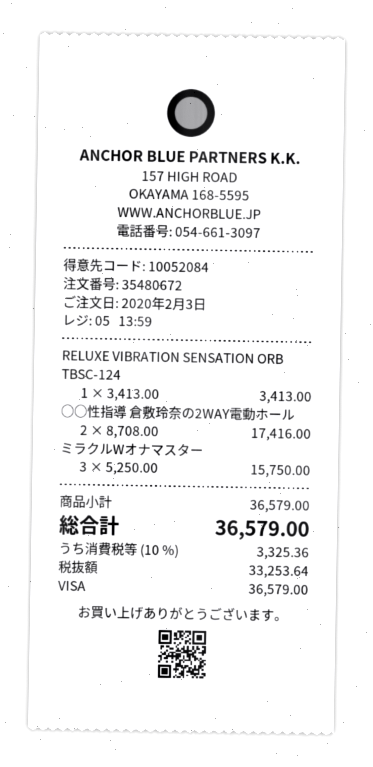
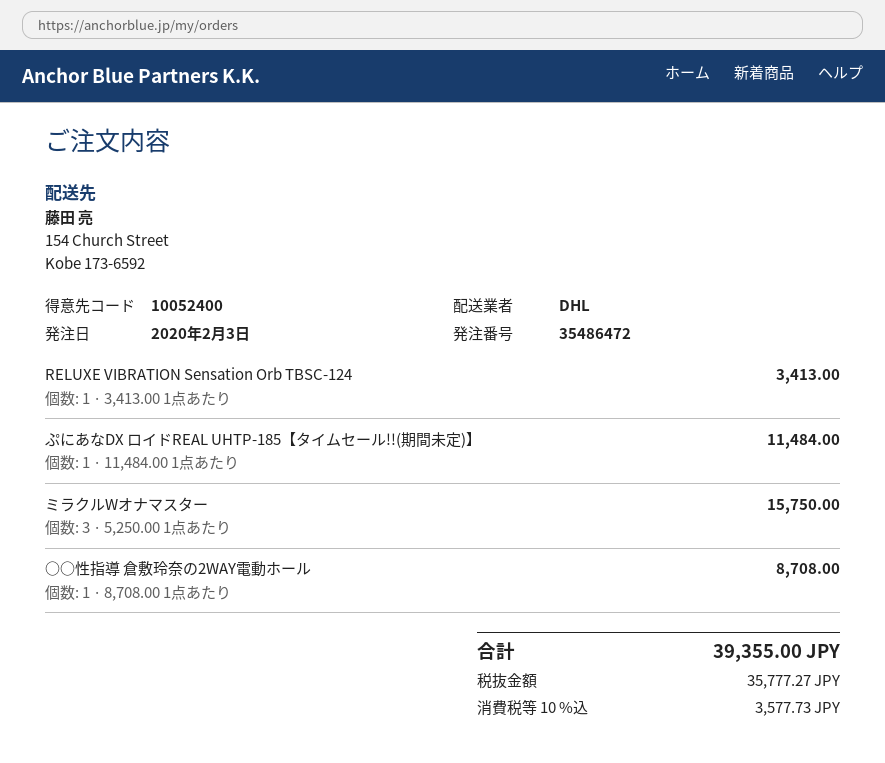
order number: 35480672 -> 35486472
customer number: 10052084 -> 10052400
○○性指導 倉敷玲奈の2WAY電動ホール: 2 x 8708.00 = 17416.00 -> 1 x 8708.00 = 8708.00
ぷにあなDX ロイドREAL UHTP-185【タイムセール!!(期間未定)】: none -> 1 x 11484.00 = 11484.00
net: 33253.64 -> 35777.27
tax: 10% = 3325.36 -> 10% = 3577.73
total: 36579.00 -> 39355.00

